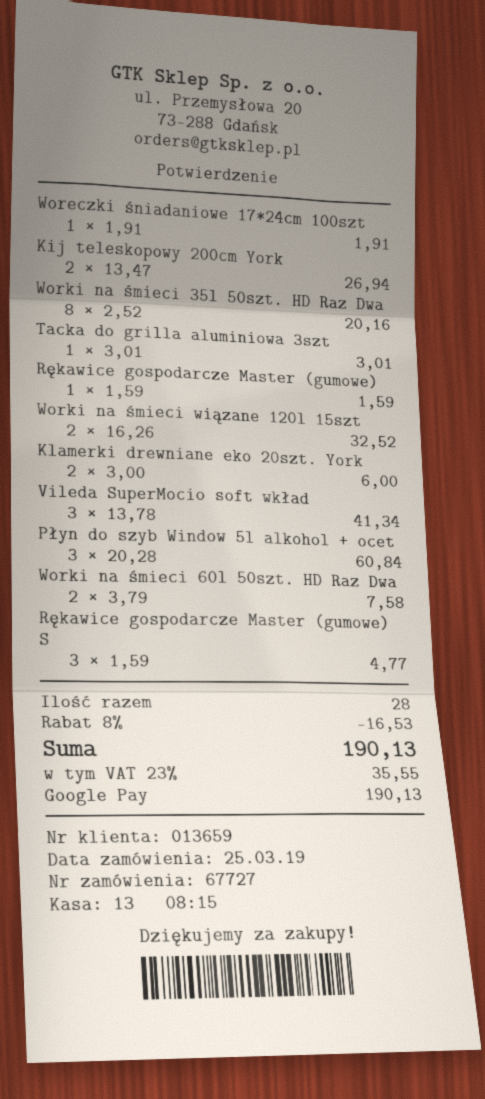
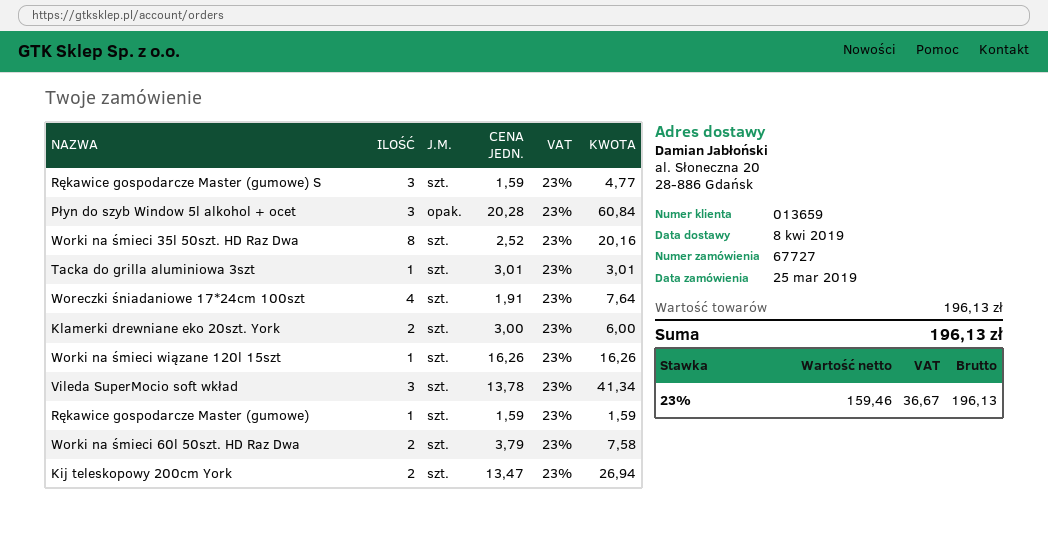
Woreczki śniadaniowe 17*24cm 100szt: 1 x 1.91 = 1.91 -> 4 x 1.91 = 7.64
Worki na śmieci wiązane 120l 15szt: 2 x 16.26 = 32.52 -> 1 x 16.26 = 16.26
discount: 8% = 16.53 -> none
tax: 23% = 35.55 -> 23% = 36.67
total: 190.13 -> 196.13

